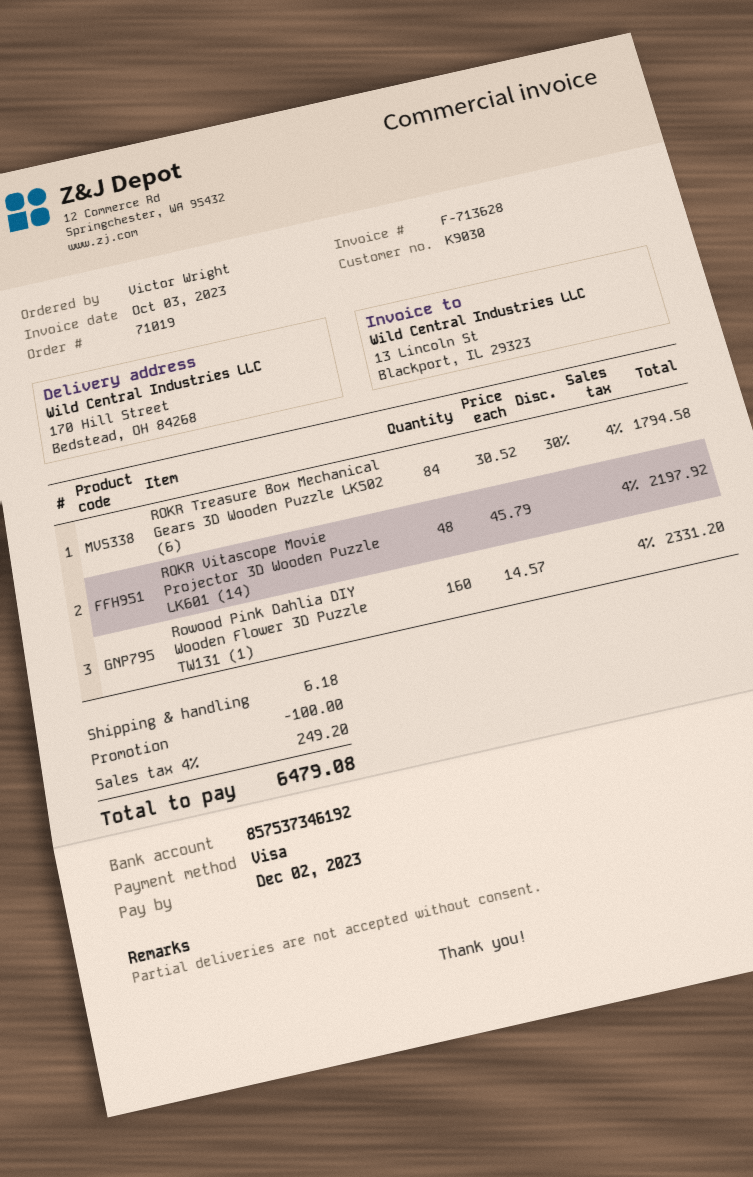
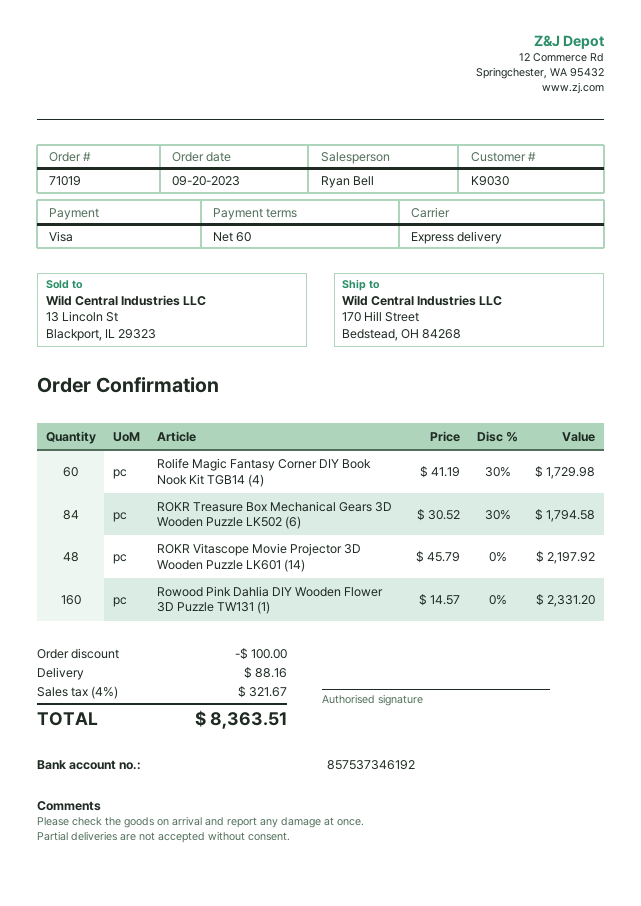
Rolife Magic Fantasy Corner DIY Book Nook Kit TGB14 (4): none -> 60 x 41.19 - 30% = 1729.98
shipping: 6.18 -> 88.16
tax: 4% = 249.20 -> 4% = 321.67
total: 6479.08 -> 8363.51

